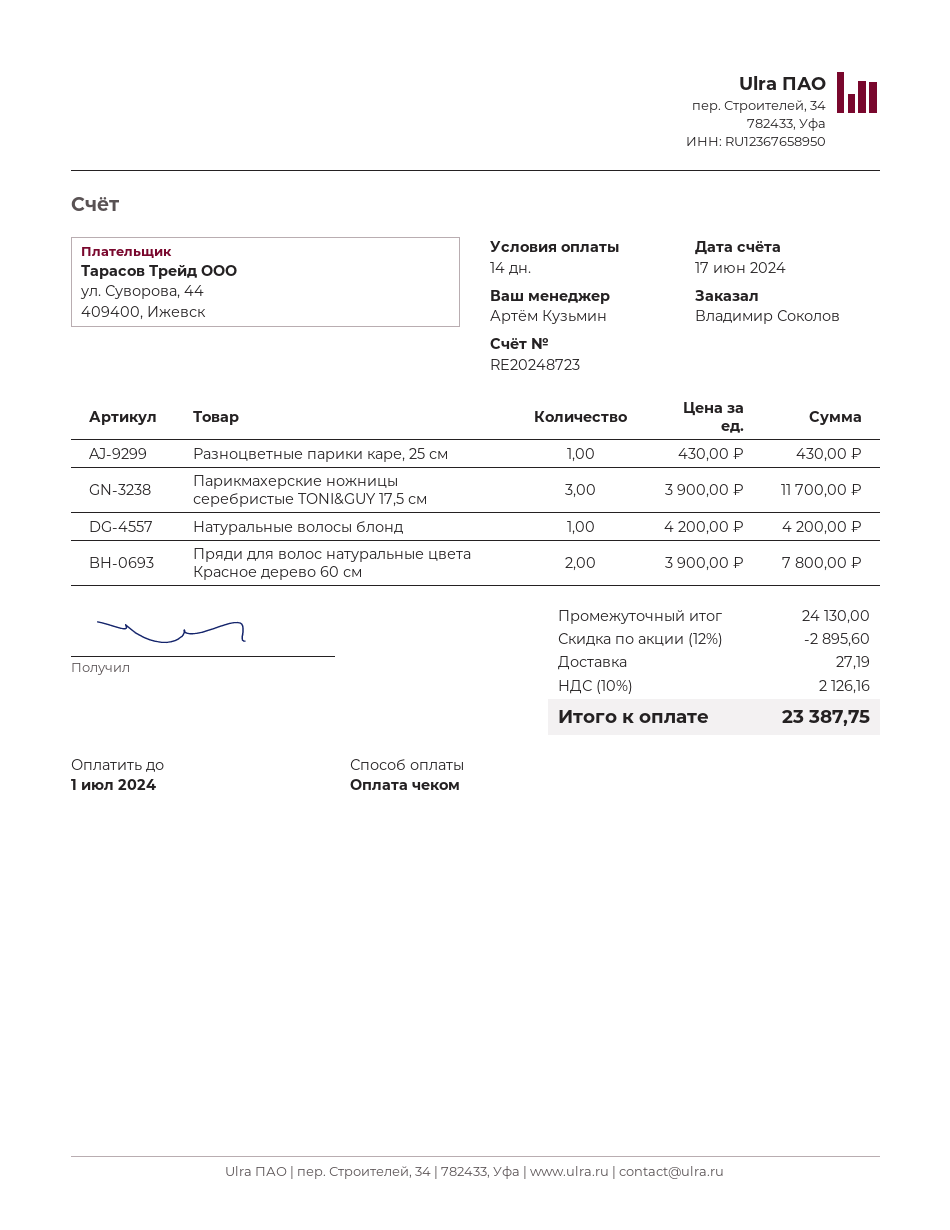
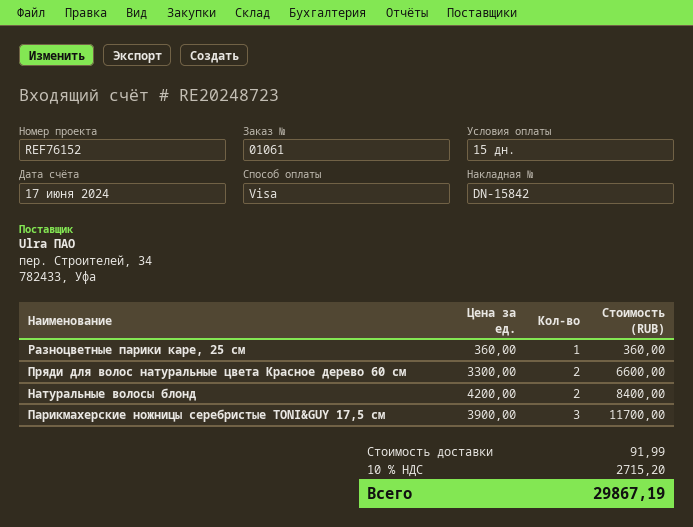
payment terms: 14 days -> 15 days
payment method: cheque -> Visa
Разноцветные парики каре, 25 см: 1 x 430.00 = 430.00 -> 1 x 360.00 = 360.00
Натуральные волосы блонд: 1 x 4200.00 = 4200.00 -> 2 x 4200.00 = 8400.00
Пряди для волос натуральные цвета Красное дерево 60 см: 2 x 3900.00 = 7800.00 -> 2 x 3300.00 = 6600.00
discount: 12% = 2895.60 -> none
shipping: 27.19 -> 91.99
tax: 10% = 2126.16 -> 10% = 2715.20
total: 23387.75 -> 29867.19

